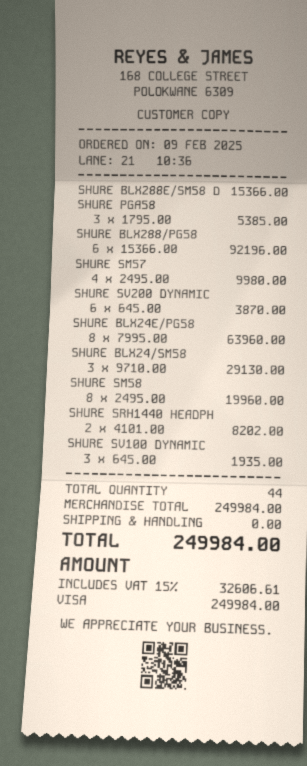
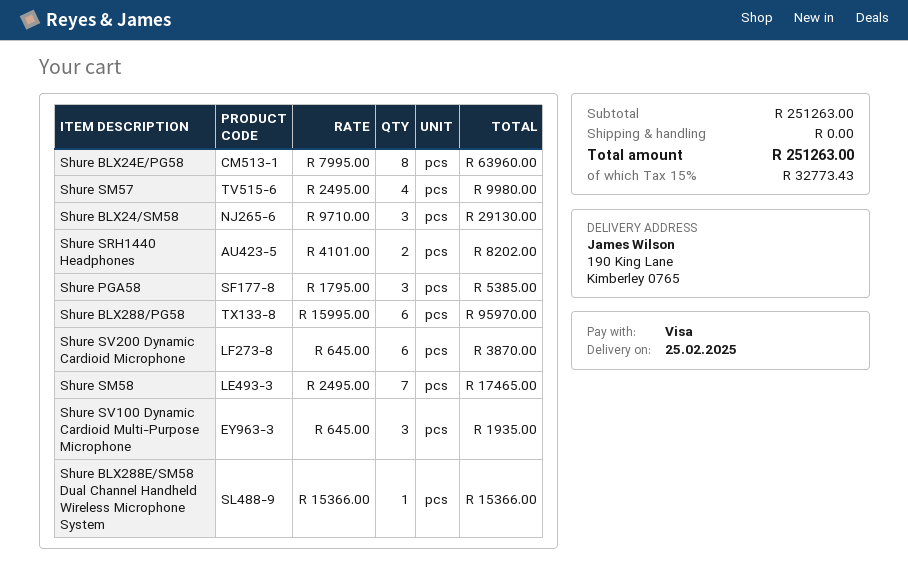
SHURE BLX288/PG58: 6 x 15366.00 = 92196.00 -> 6 x 15995.00 = 95970.00
SHURE SM58: 8 x 2495.00 = 19960.00 -> 7 x 2495.00 = 17465.00
subtotal: 249984.00 -> 251263.00
tax: 15% = 32606.61 -> 15% = 32773.43
total: 249984.00 -> 251263.00

